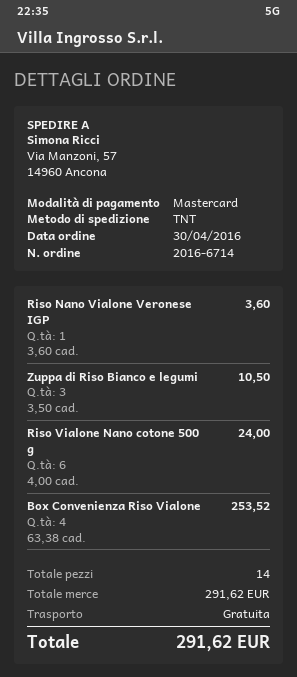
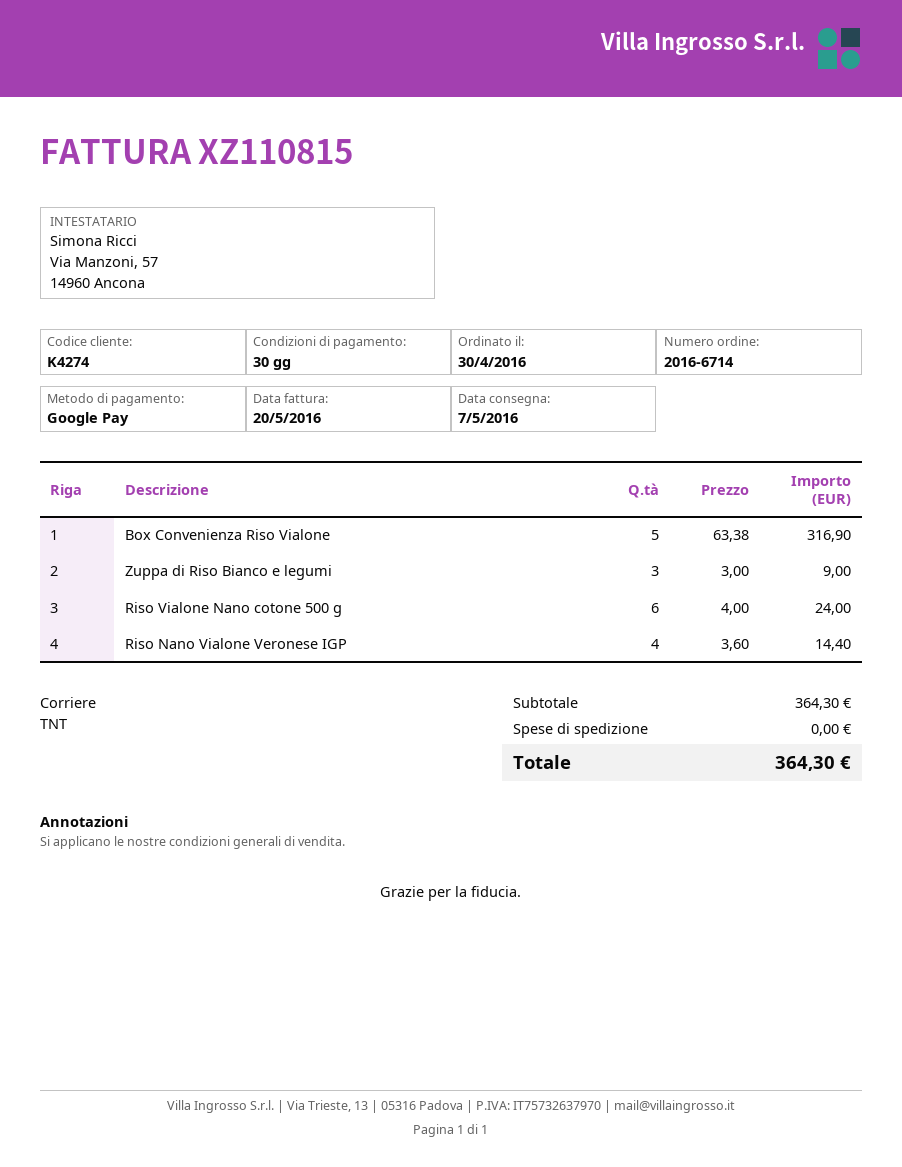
payment method: Mastercard -> Google Pay
Riso Nano Vialone Veronese IGP: 1 x 3.60 = 3.60 -> 4 x 3.60 = 14.40
Zuppa di Riso Bianco e legumi: 3 x 3.50 = 10.50 -> 3 x 3.00 = 9.00
Box Convenienza Riso Vialone: 4 x 63.38 = 253.52 -> 5 x 63.38 = 316.90
subtotal: 291.62 -> 364.30
total: 291.62 -> 364.30

